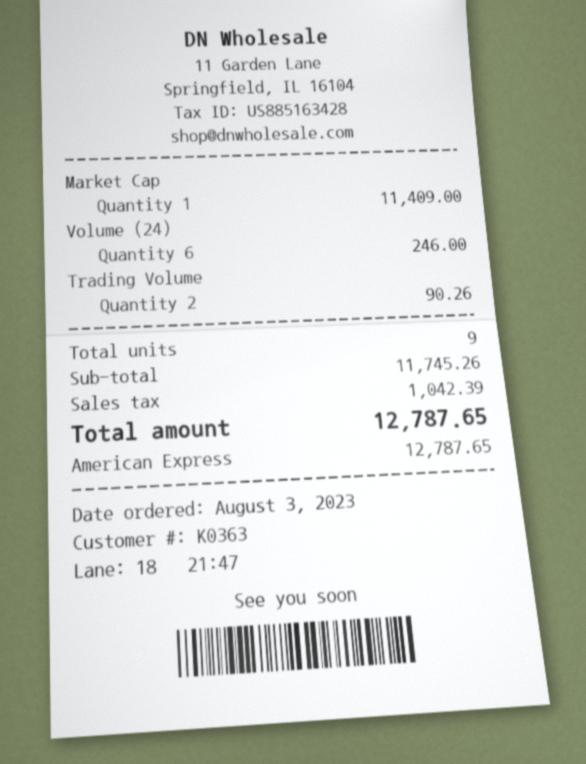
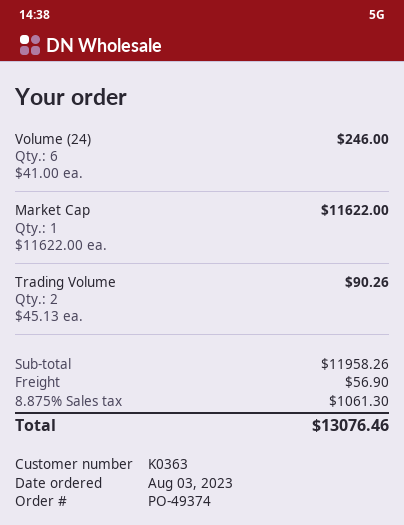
Market Cap: 1 for 11409.00 -> 1 for 11622.00
subtotal: 11745.26 -> 11958.26
shipping: none -> 56.90
tax: 1042.39 -> 1061.30
total: 12787.65 -> 13076.46

